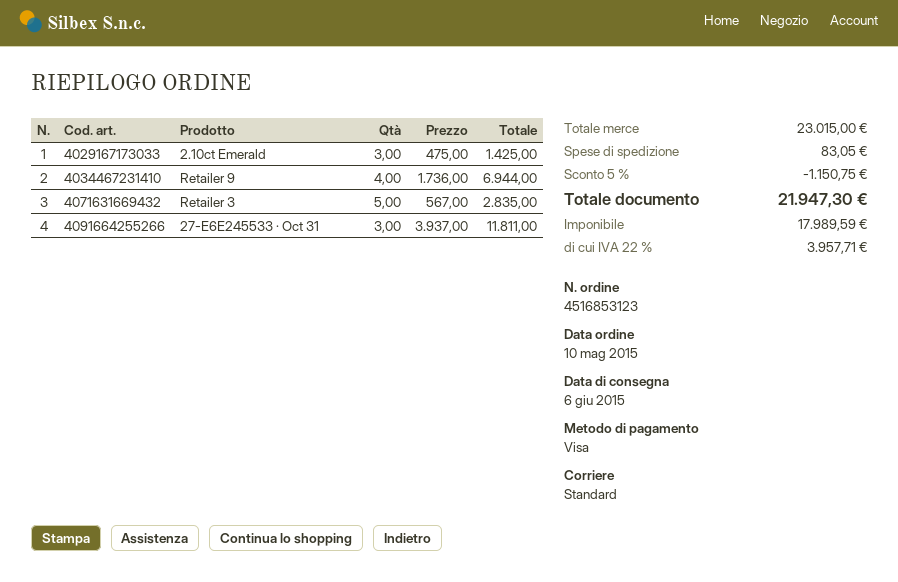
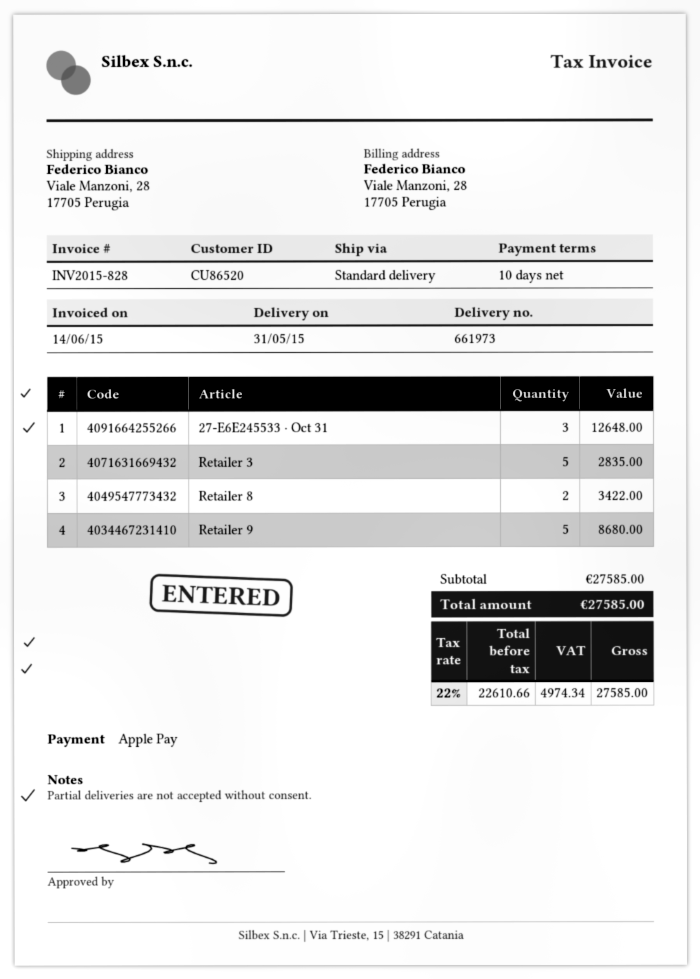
delivery date: 2015-06-06 -> 2015-05-31
payment method: Visa -> Apple Pay
2.10ct Emerald: 3 for 1425.00 -> none
Retailer 9: 4 for 6944.00 -> 5 for 8680.00
27-E6E245533 · Oct 31: 3 for 11811.00 -> 3 for 12648.00
Retailer 8: none -> 2 for 3422.00
subtotal: 23015.00 -> 27585.00
discount: 5% = 1150.75 -> none
shipping: 83.05 -> none
net: 17989.59 -> 22610.66
tax: 22% = 3957.71 -> 22% = 4974.34
total: 21947.30 -> 27585.00

